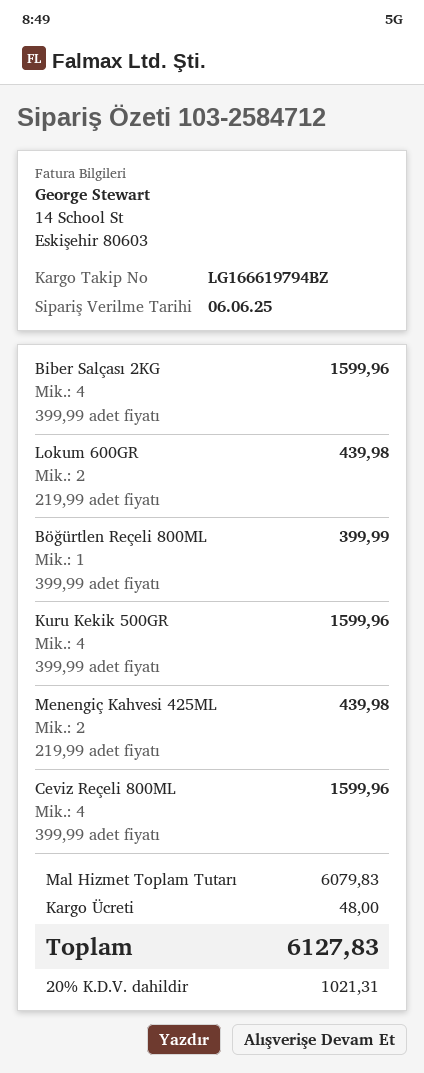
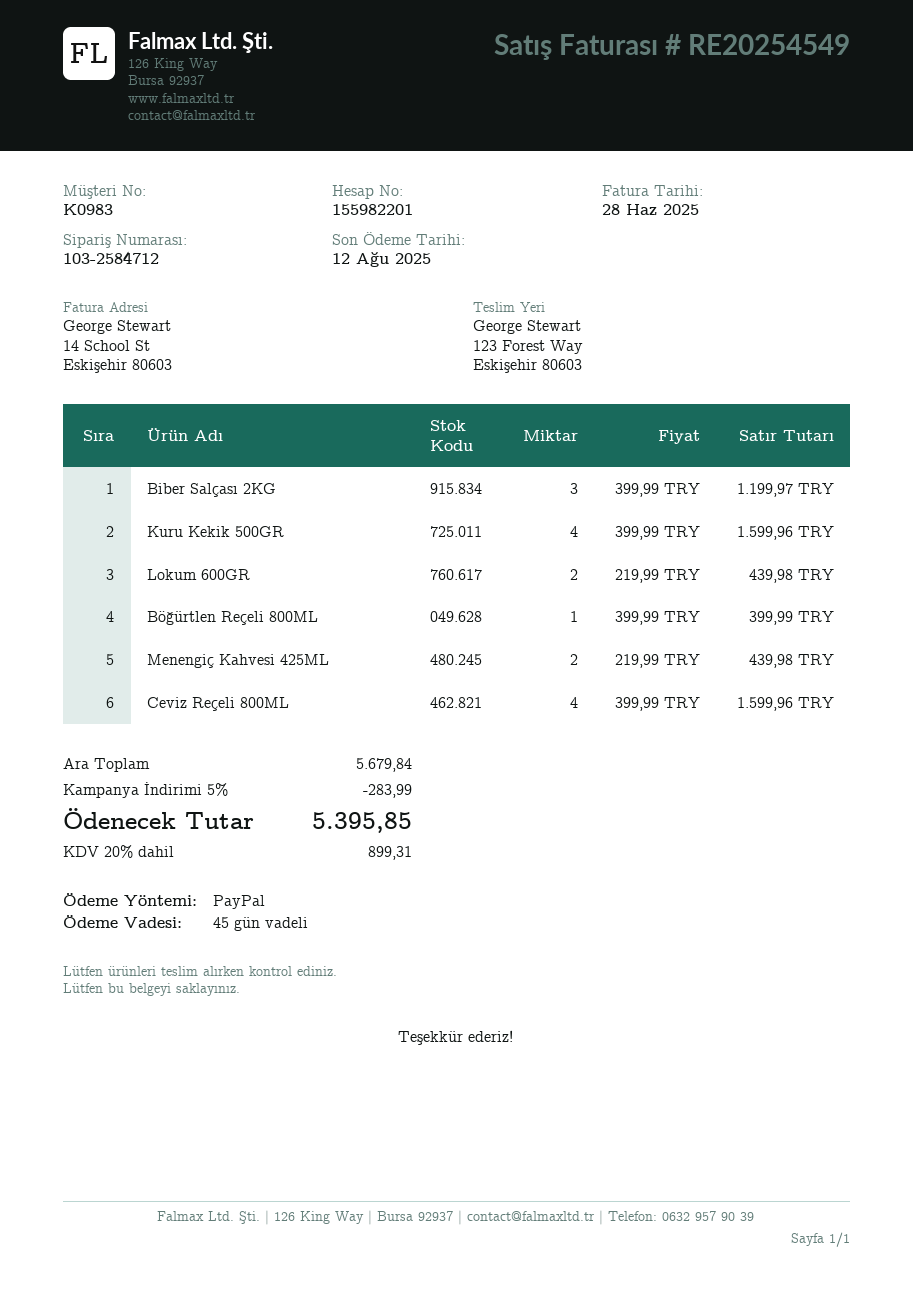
Biber Salçası 2KG: 4 x 399.99 = 1599.96 -> 3 x 399.99 = 1199.97
subtotal: 6079.83 -> 5679.84
discount: none -> 5% = 283.99
shipping: 48.00 -> none
tax: 20% = 1021.31 -> 20% = 899.31
total: 6127.83 -> 5395.85

